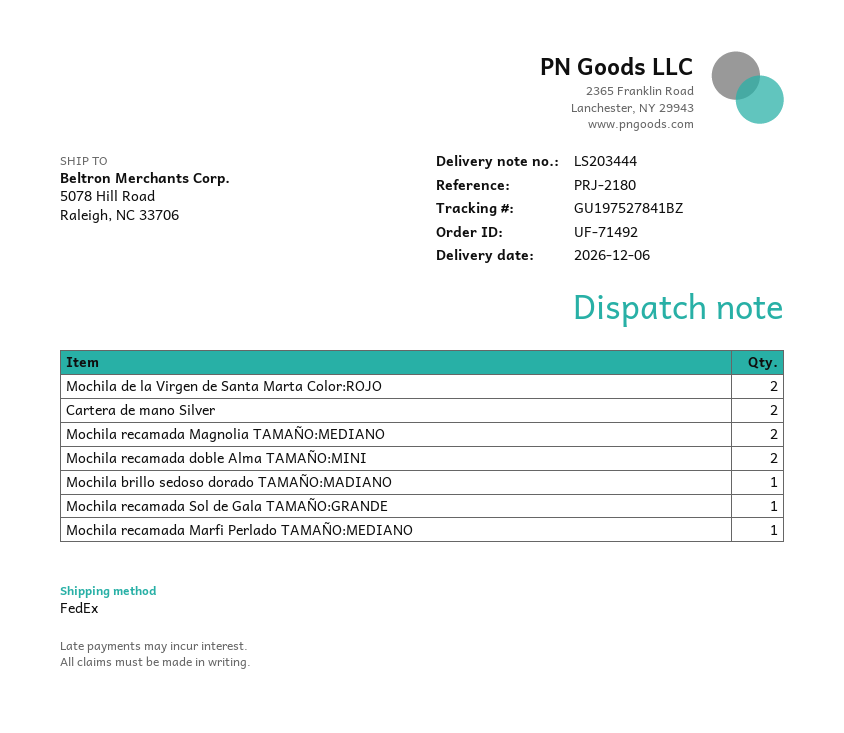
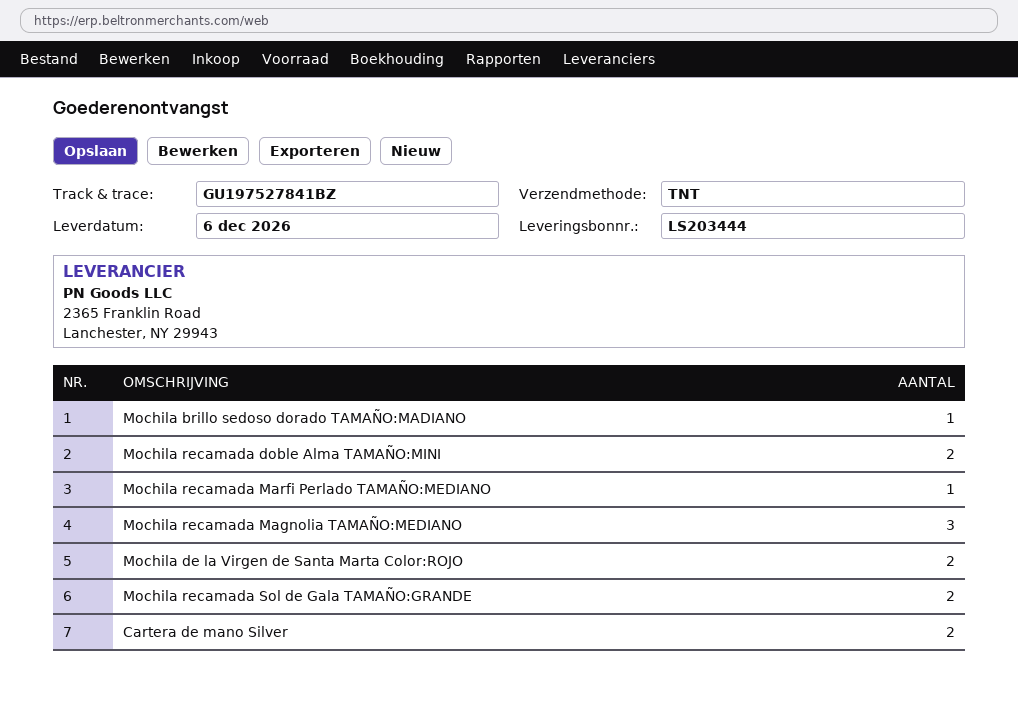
shipping method: FedEx -> TNT
Mochila recamada Magnolia TAMAÑO:MEDIANO: 2 -> 3
Mochila recamada Sol de Gala TAMAÑO:GRANDE: 1 -> 2

